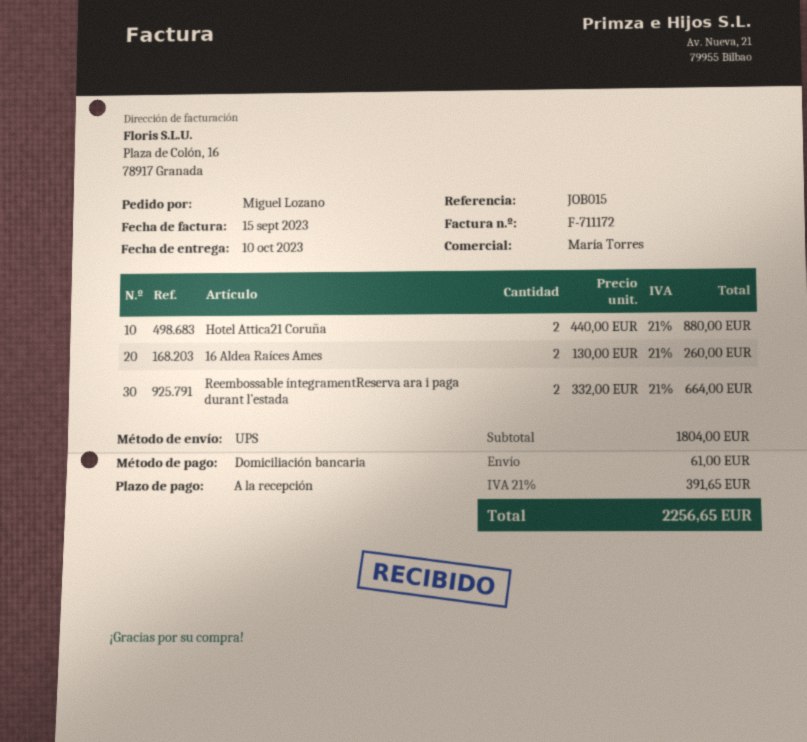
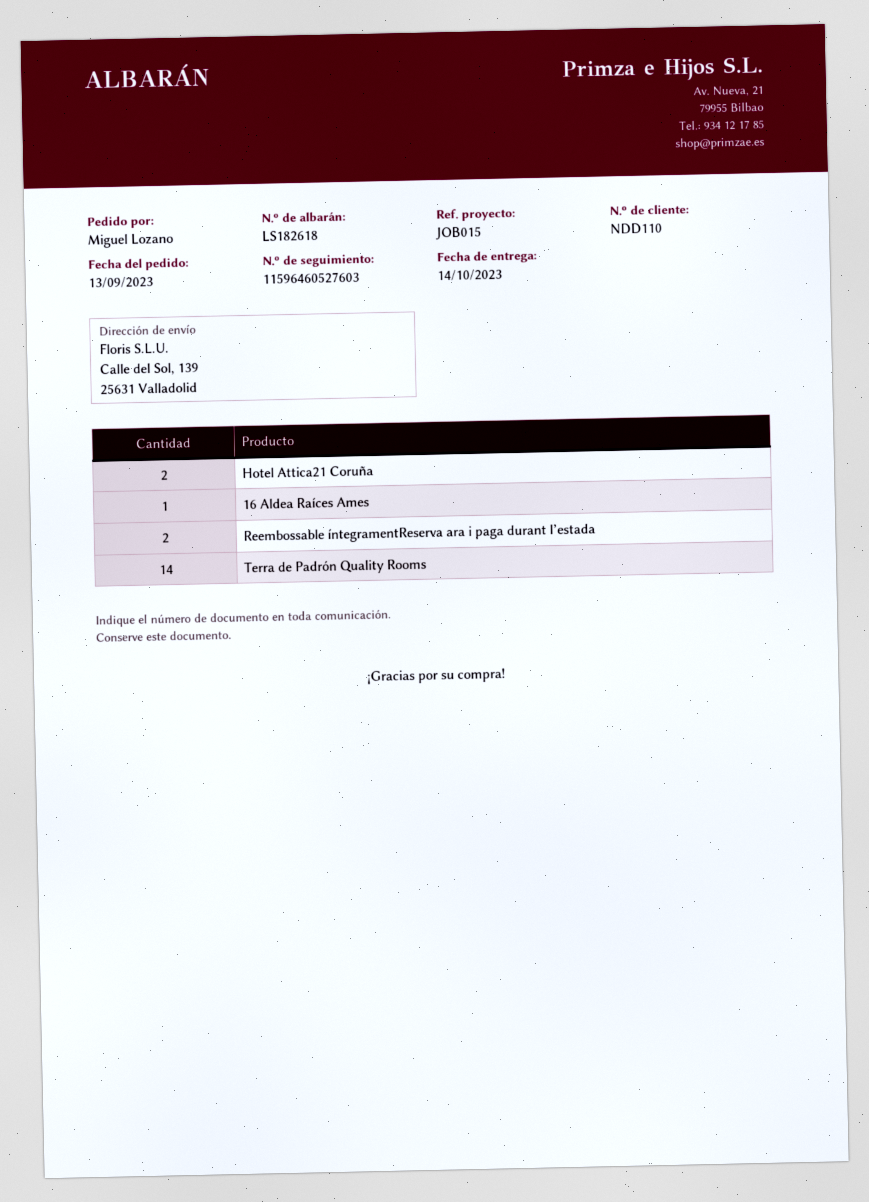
delivery date: 2023-10-10 -> 2023-10-14
16 Aldea Raíces Ames: 2 -> 1
Terra de Padrón Quality Rooms: none -> 14

